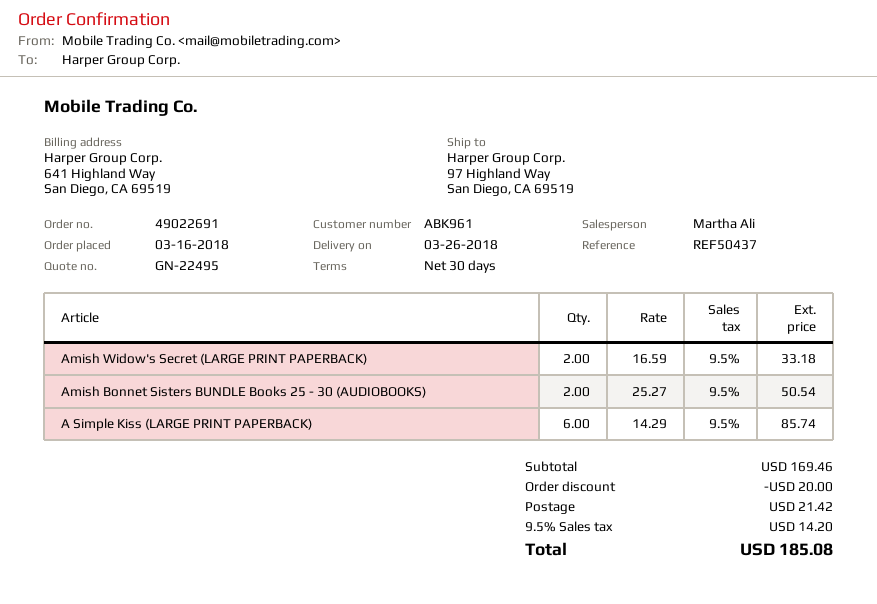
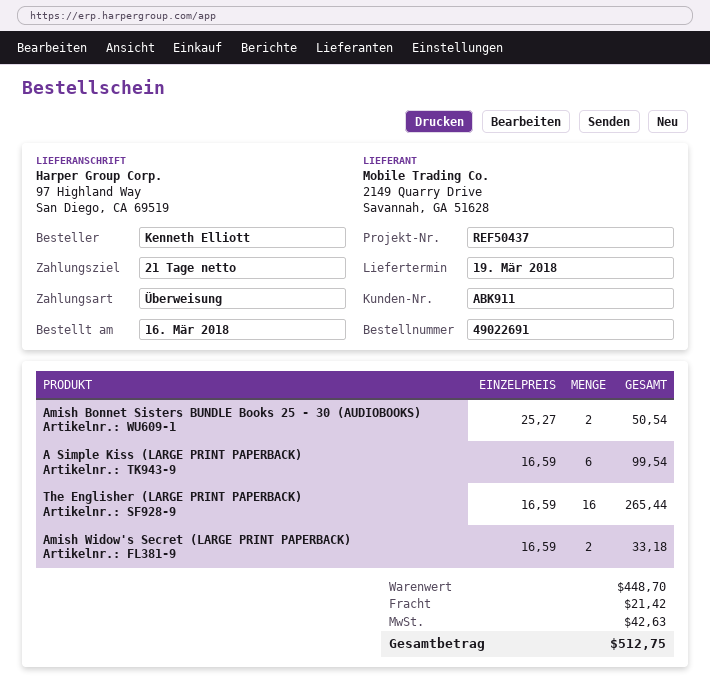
delivery date: 2018-03-26 -> 2018-03-19
payment terms: 30 days -> 21 days
customer number: ABK961 -> ABK911
A Simple Kiss (LARGE PRINT PAPERBACK): 6 x 14.29 = 85.74 -> 6 x 16.59 = 99.54
The Englisher (LARGE PRINT PAPERBACK): none -> 16 x 16.59 = 265.44
subtotal: 169.46 -> 448.70
discount: 20.00 -> none
tax: 14.20 -> 42.63
total: 185.08 -> 512.75

